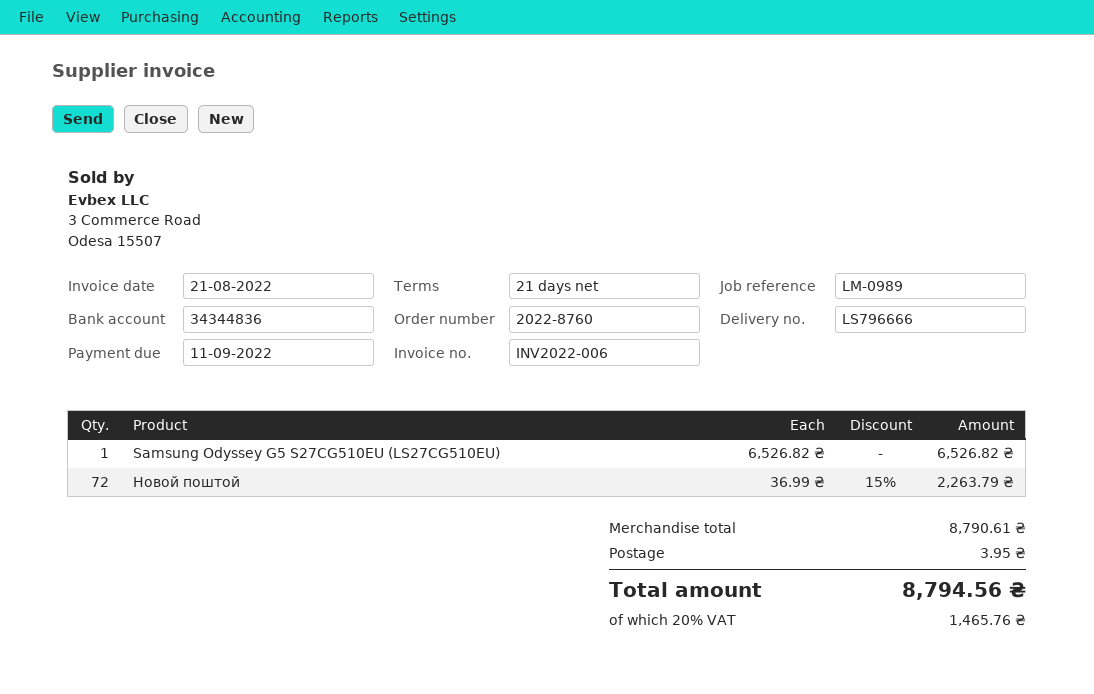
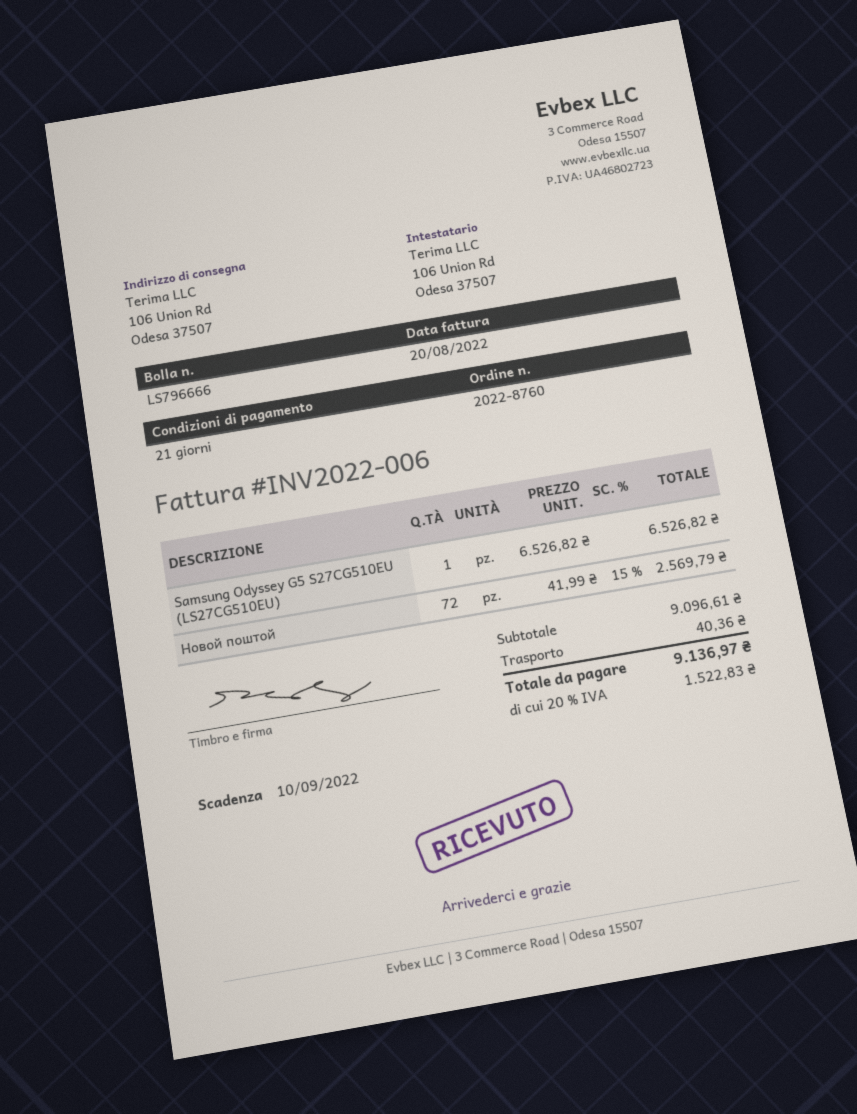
invoice date: 2022-08-21 -> 2022-08-20
due date: 2022-09-11 -> 2022-09-10
Новой поштой: 72 x 36.99 - 15% = 2263.79 -> 72 x 41.99 - 15% = 2569.79
subtotal: 8790.61 -> 9096.61
shipping: 3.95 -> 40.36
tax: 20% = 1465.76 -> 20% = 1522.83
total: 8794.56 -> 9136.97

